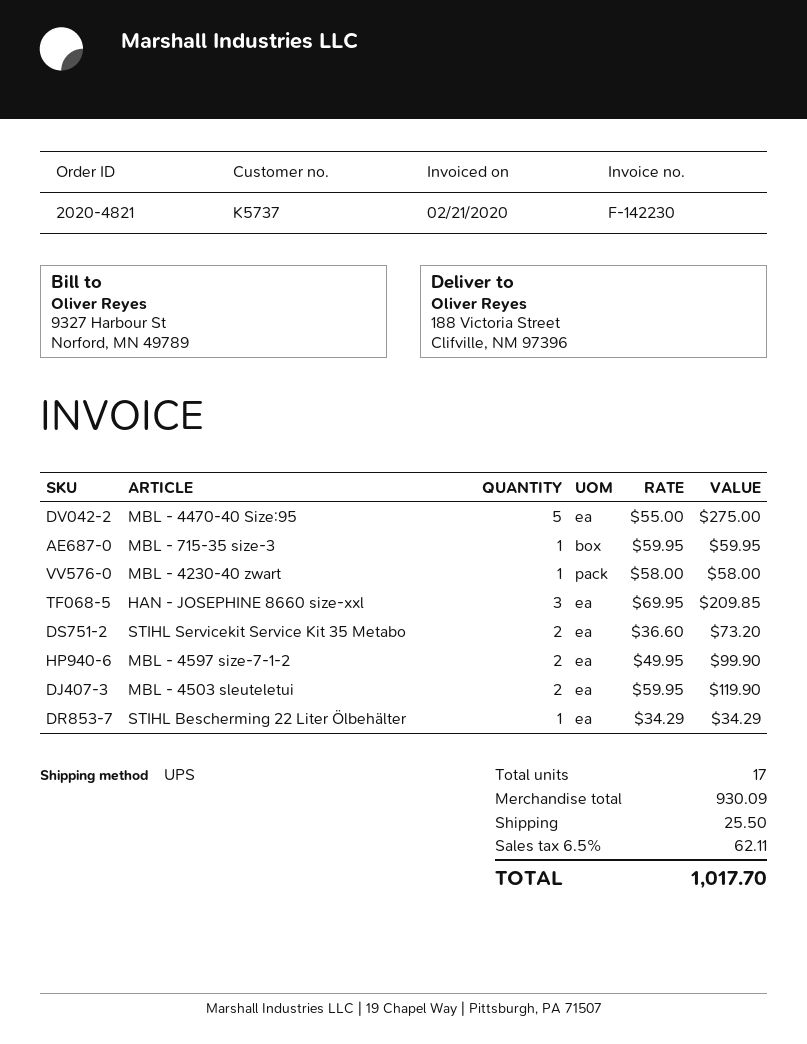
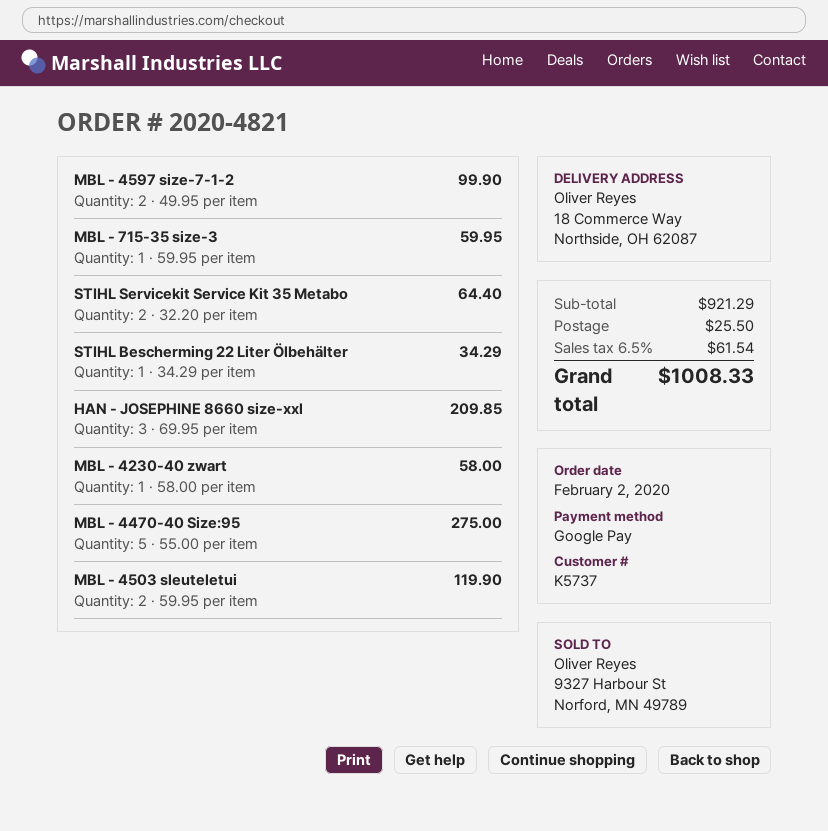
ship to: 188 Victoria Street, Clifville, NM 97396 -> 18 Commerce Way, Northside, OH 62087
STIHL Servicekit Service Kit 35 Metabo: 2 x 36.60 = 73.20 -> 2 x 32.20 = 64.40
subtotal: 930.09 -> 921.29
tax: 6.5% = 62.11 -> 6.5% = 61.54
total: 1017.70 -> 1008.33

